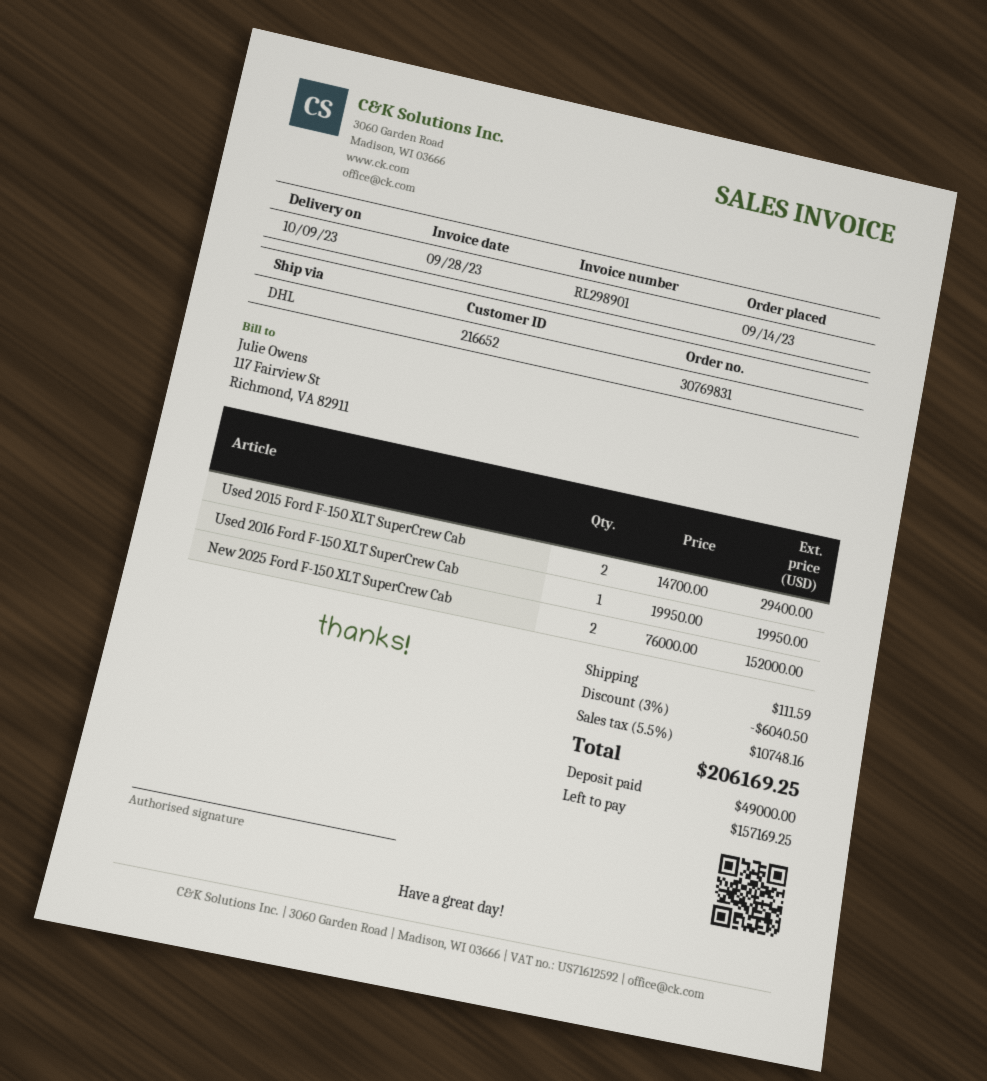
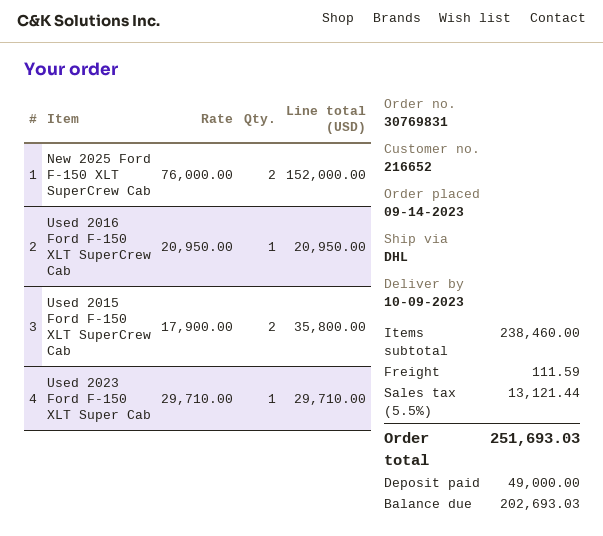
Used 2015 Ford F-150 XLT SuperCrew Cab: 2 x 14700.00 = 29400.00 -> 2 x 17900.00 = 35800.00
Used 2016 Ford F-150 XLT SuperCrew Cab: 1 x 19950.00 = 19950.00 -> 1 x 20950.00 = 20950.00
Used 2023 Ford F-150 XLT Super Cab: none -> 1 x 29710.00 = 29710.00
discount: 3% = 6040.50 -> none
tax: 5.5% = 10748.16 -> 5.5% = 13121.44
total: 206169.25 -> 251693.03
balance: 157169.25 -> 202693.03

